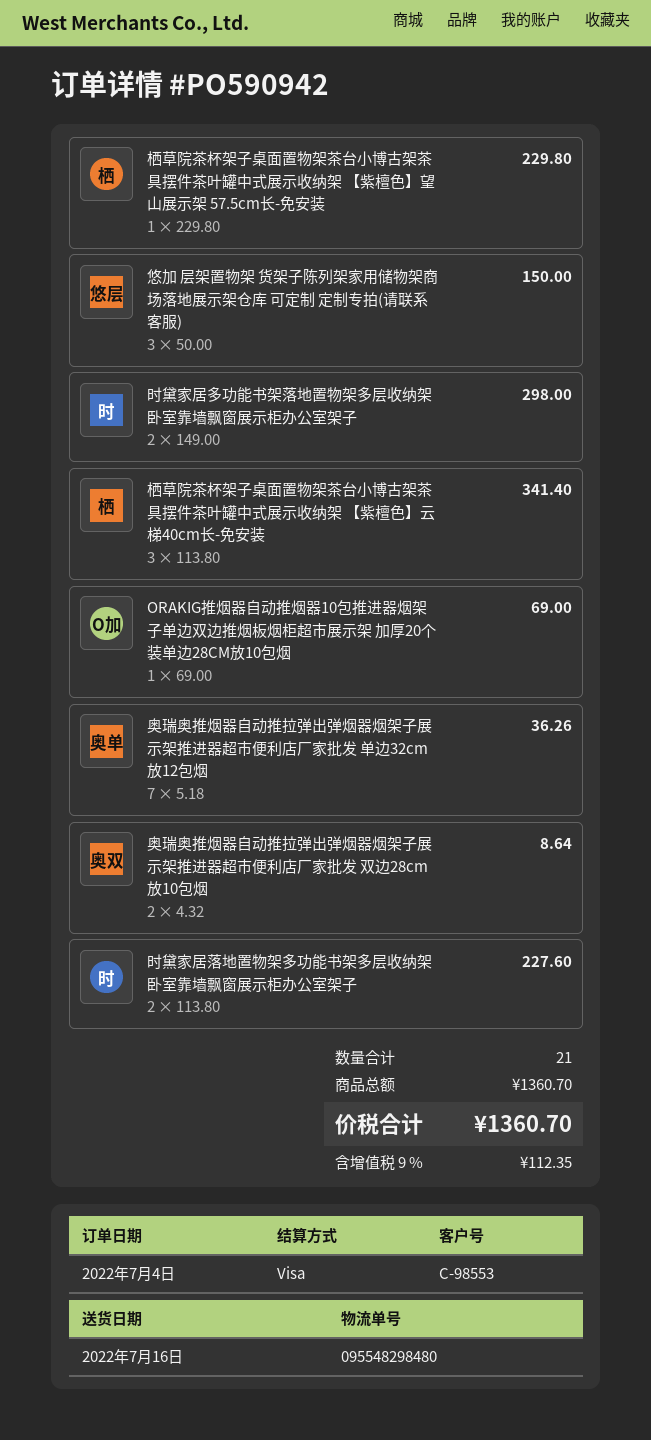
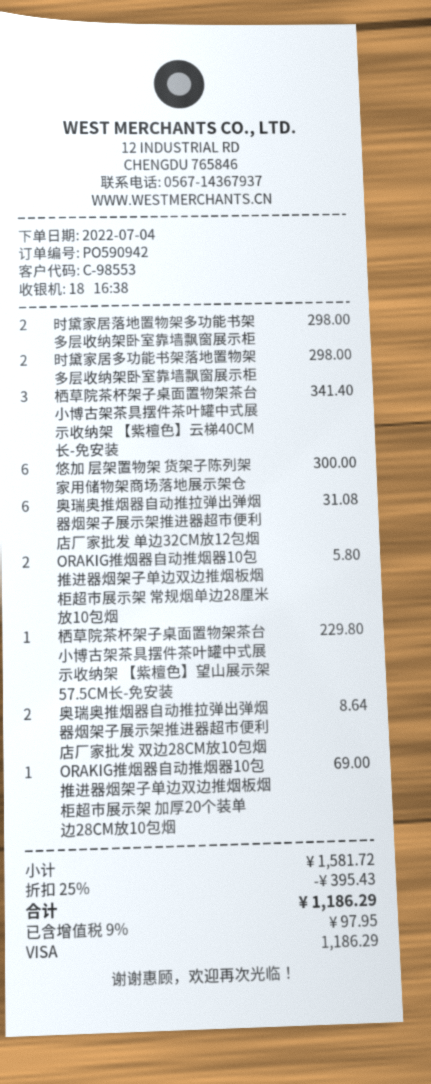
悠加 层架置物架 货架子陈列架家用储物架商场落地展示架仓库 可定制 定制专拍(请联系客服): 3 for 150.00 -> 6 for 300.00
奥瑞奥推烟器自动推拉弹出弹烟器烟架子展示架推进器超市便利店厂家批发 单边32cm放12包烟: 7 for 36.26 -> 6 for 31.08
时黛家居落地置物架多功能书架多层收纳架卧室靠墙飘窗展示柜办公室架子: 2 for 227.60 -> 2 for 298.00
ORAKIG推烟器自动推烟器10包推进器烟架子单边双边推烟板烟柜超市展示架 常规烟单边28厘米放10包烟: none -> 2 for 5.80
subtotal: 1360.70 -> 1581.72
discount: none -> 25% = 395.43
tax: 9% = 112.35 -> 9% = 97.95
total: 1360.70 -> 1186.29

